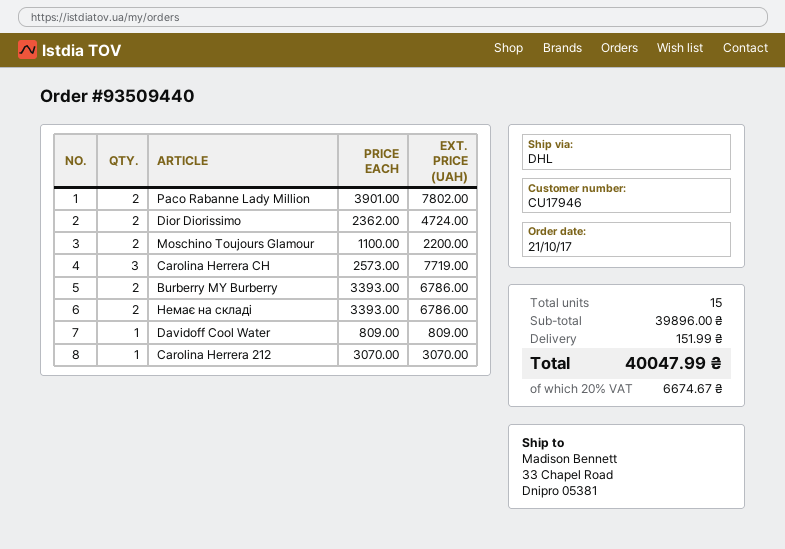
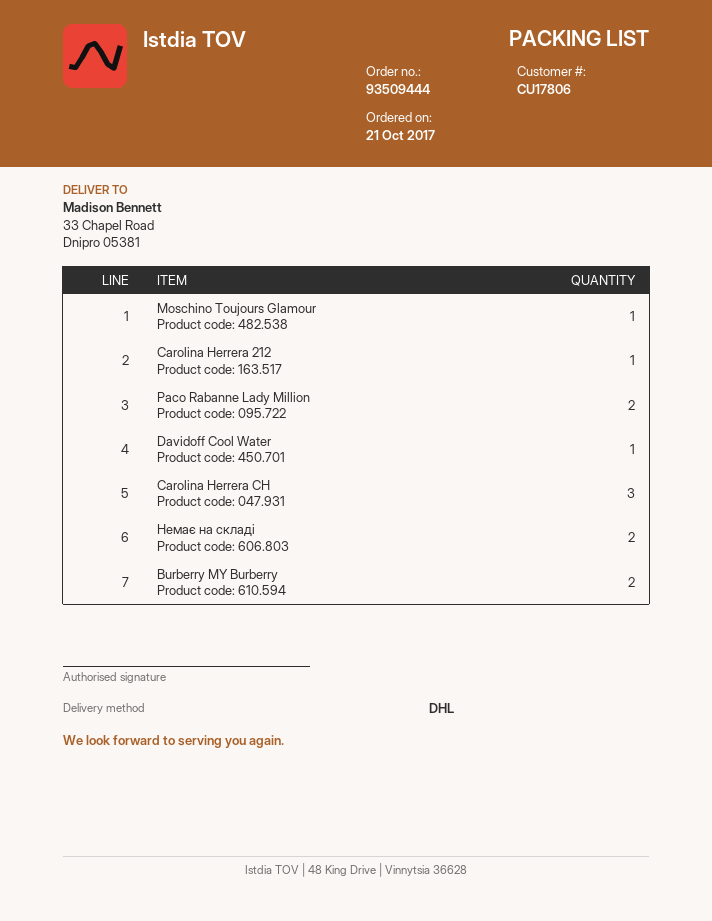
order number: 93509440 -> 93509444
customer number: CU17946 -> CU17806
Dior Diorissimo: 2 -> none
Moschino Toujours Glamour: 2 -> 1

